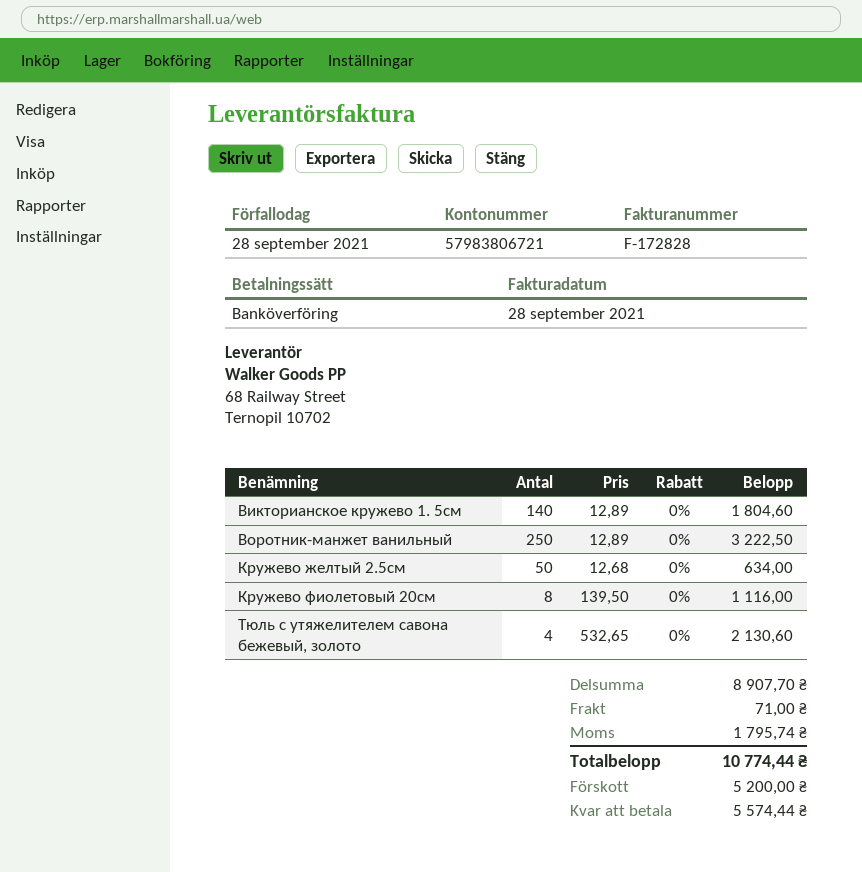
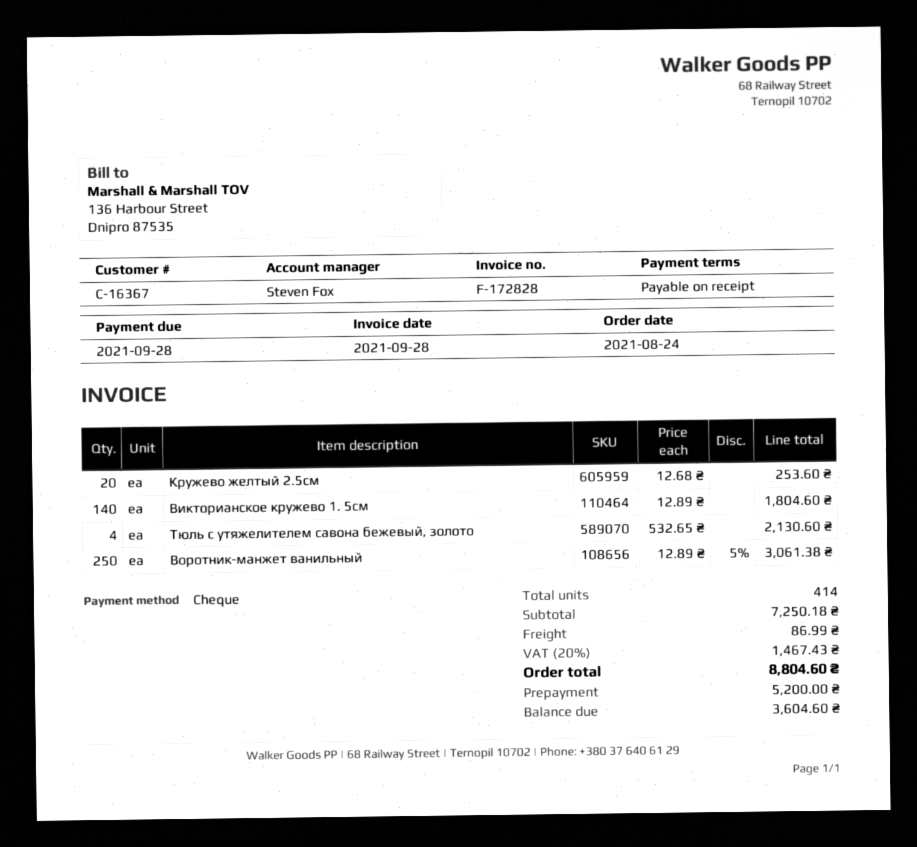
payment method: bank transfer -> cheque
Воротник-манжет ванильный: 250 x 12.89 = 3222.50 -> 250 x 12.89 - 5% = 3061.38
Кружево желтый 2.5см: 50 x 12.68 = 634.00 -> 20 x 12.68 = 253.60
Кружево фиолетовый 20см: 8 x 139.50 = 1116.00 -> none
subtotal: 8907.70 -> 7250.18
shipping: 71.00 -> 86.99
tax: 1795.74 -> 1467.43
total: 10774.44 -> 8804.60
balance: 5574.44 -> 3604.60

